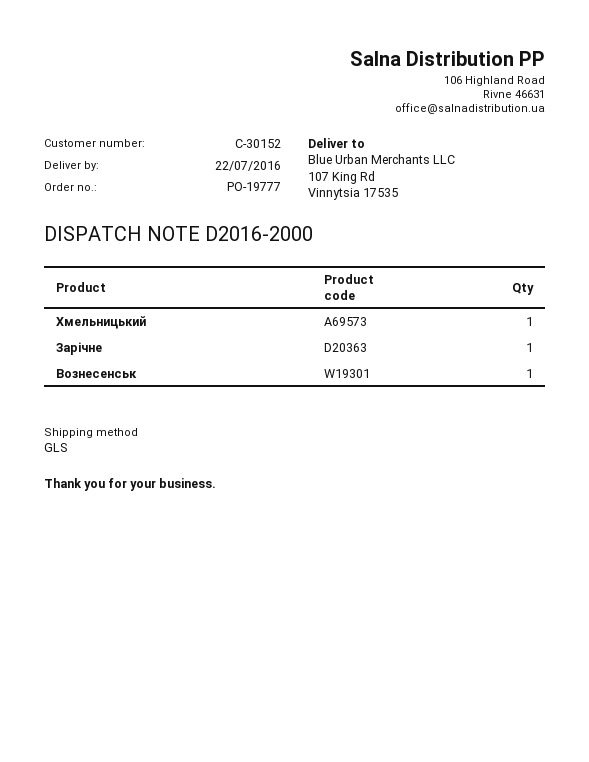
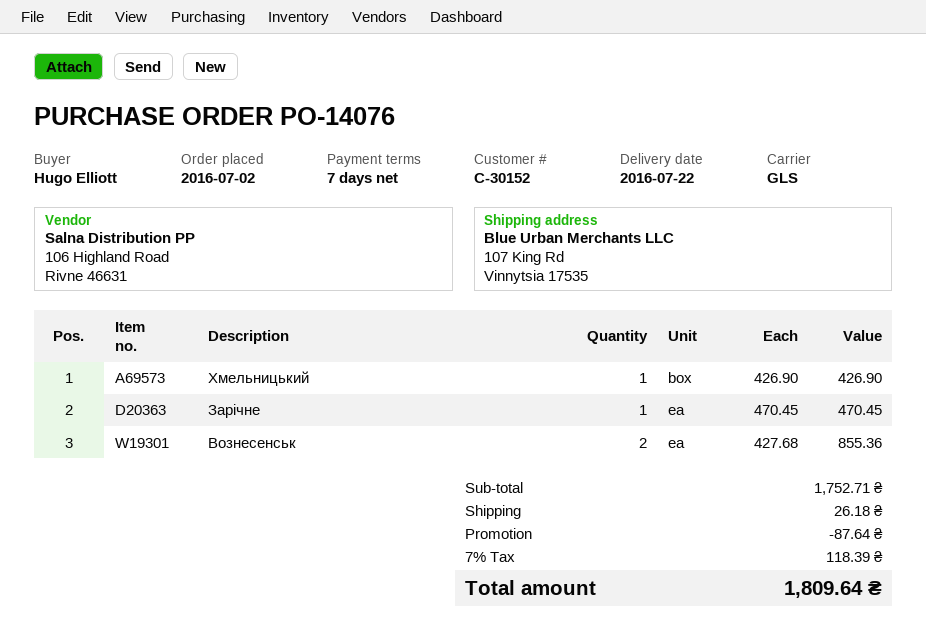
order number: PO-19777 -> PO-14076
Вознесенськ: 1 -> 2

